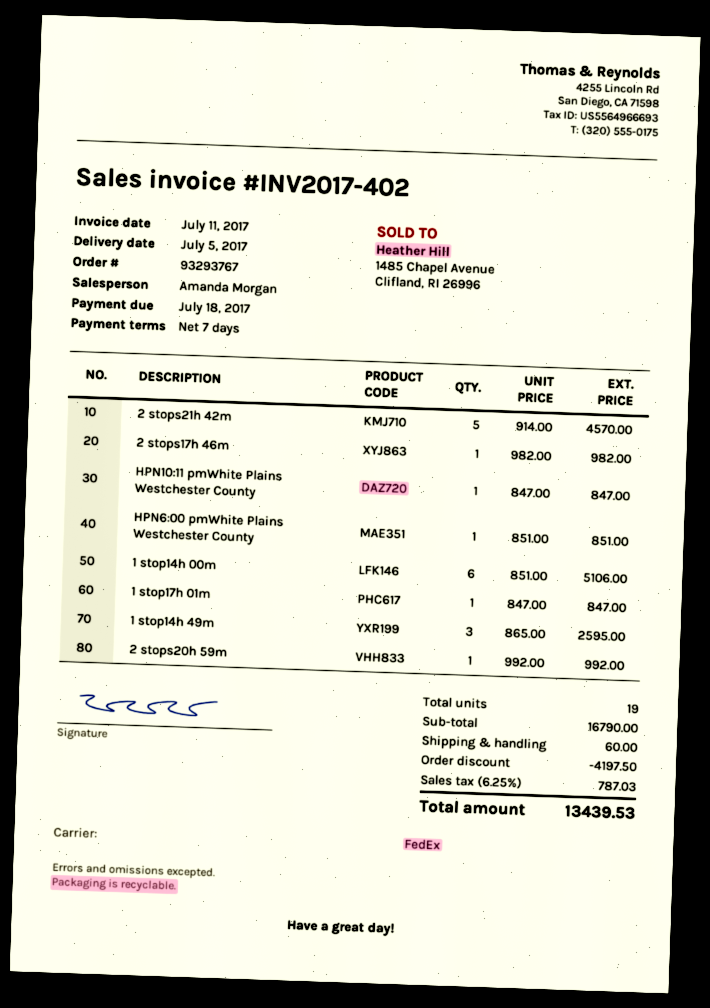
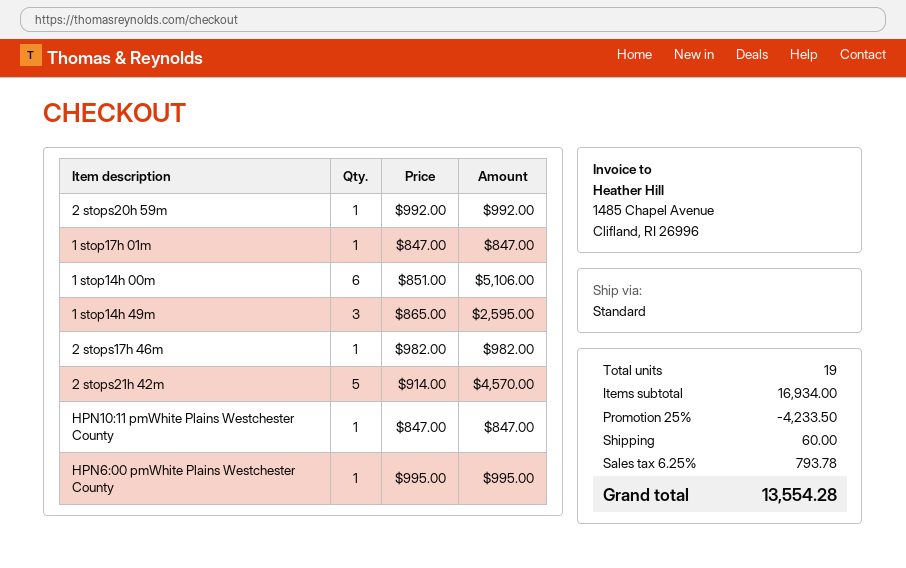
shipping method: FedEx -> standard
HPN6:00 pmWhite Plains Westchester County: 1 x 851.00 = 851.00 -> 1 x 995.00 = 995.00
subtotal: 16790.00 -> 16934.00
discount: 4197.50 -> 4233.50
tax: 6.25% = 787.03 -> 6.25% = 793.78
total: 13439.53 -> 13554.28

